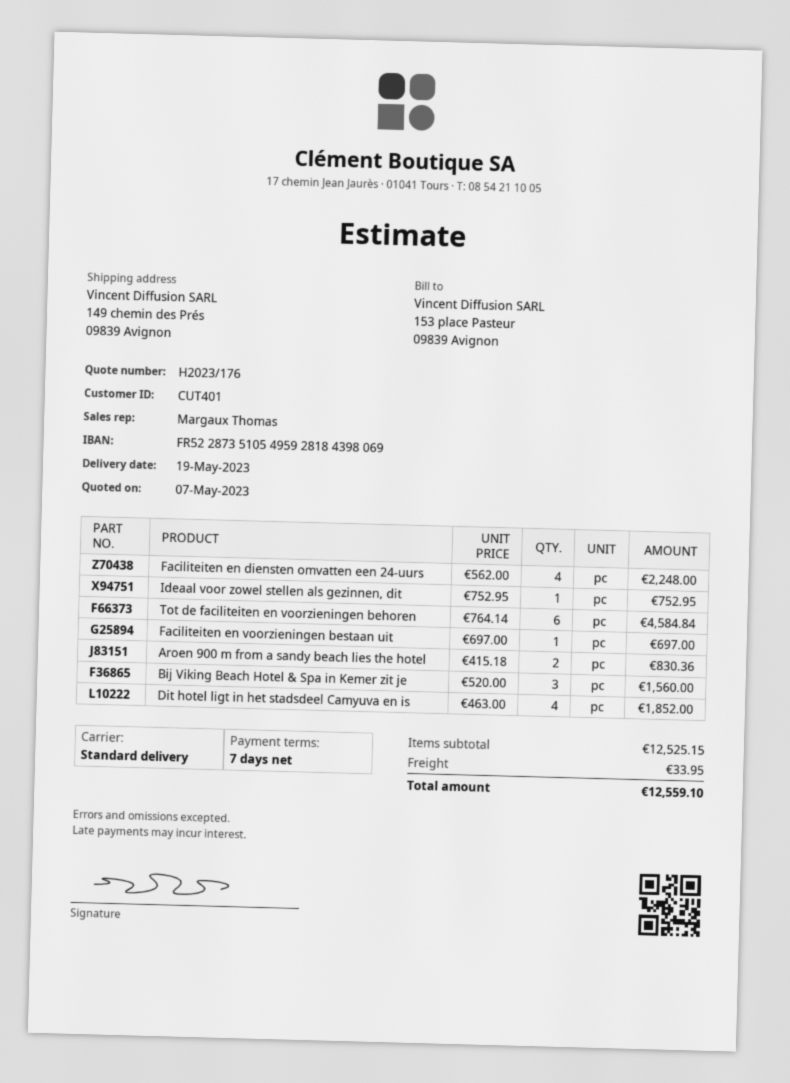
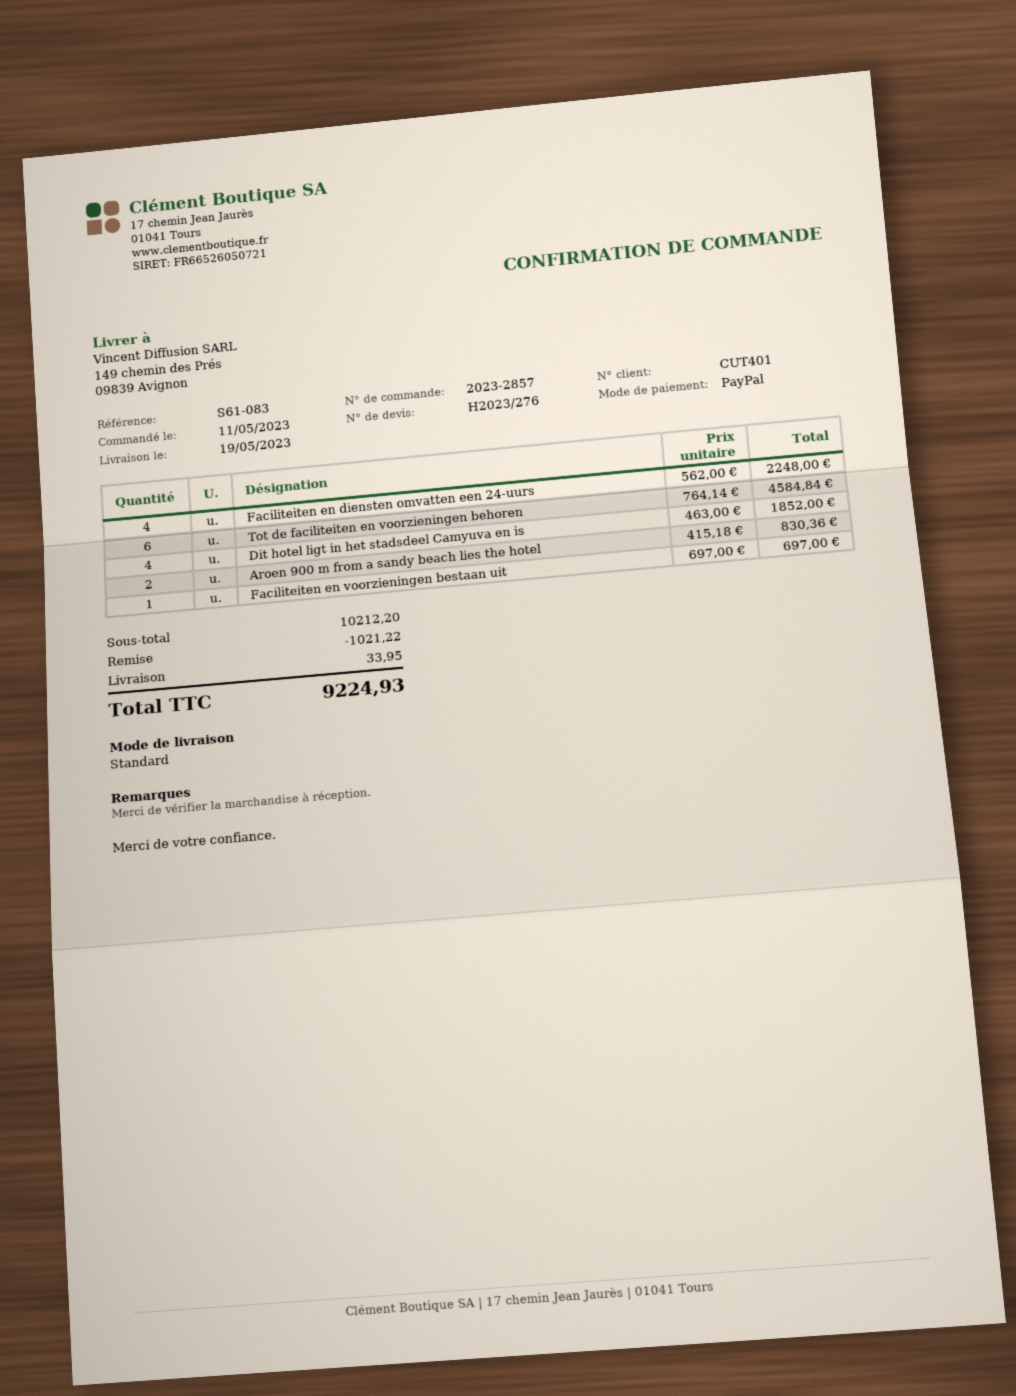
quote number: H2023/176 -> H2023/276
Ideaal voor zowel stellen als gezinnen, dit: 1 x 752.95 = 752.95 -> none
Bij Viking Beach Hotel & Spa in Kemer zit je: 3 x 520.00 = 1560.00 -> none
subtotal: 12525.15 -> 10212.20
discount: none -> 1021.22
total: 12559.10 -> 9224.93

